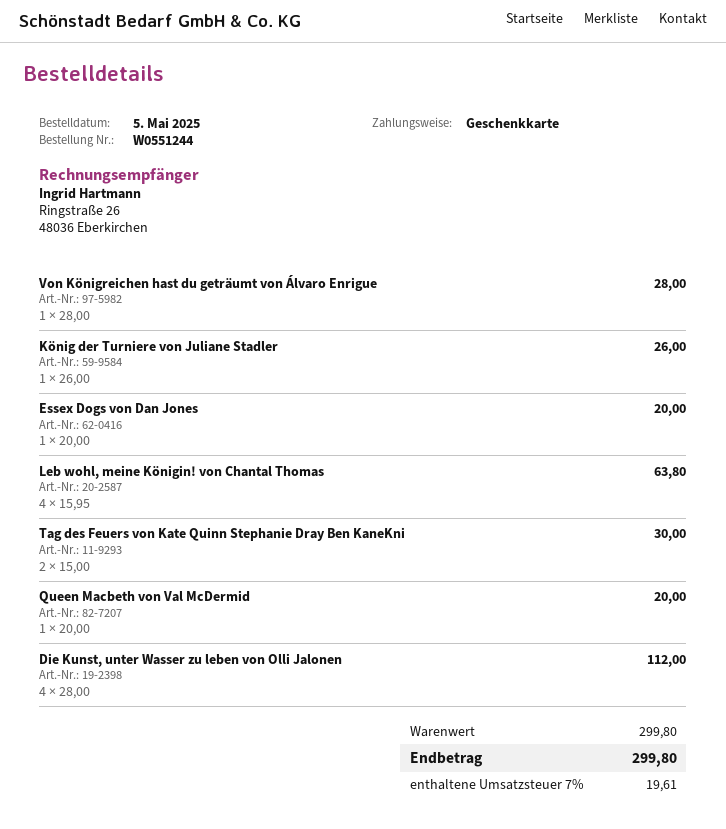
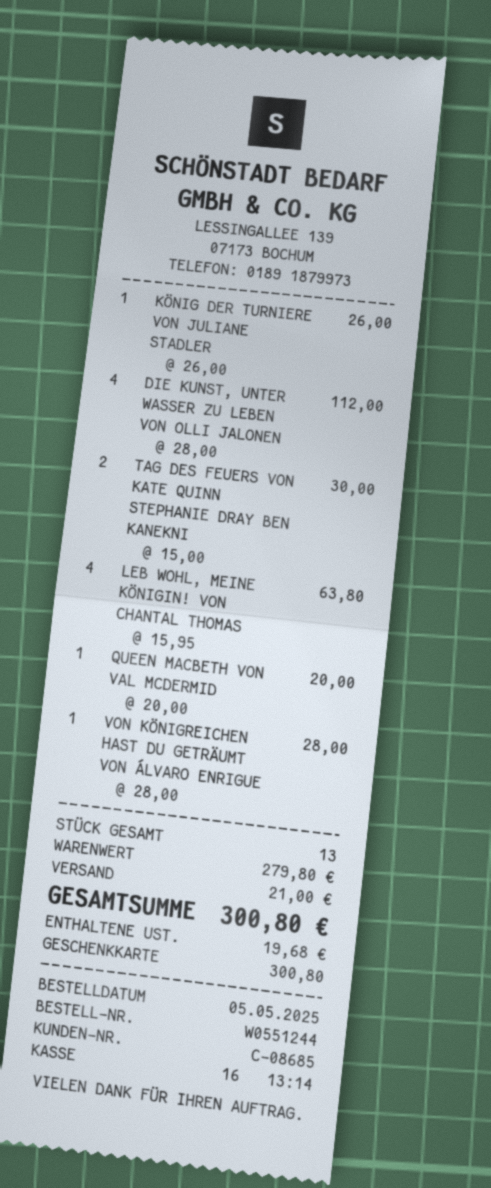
Essex Dogs von Dan Jones: 1 x 20.00 = 20.00 -> none
subtotal: 299.80 -> 279.80
shipping: none -> 21.00
tax: 19.61 -> 19.68
total: 299.80 -> 300.80

